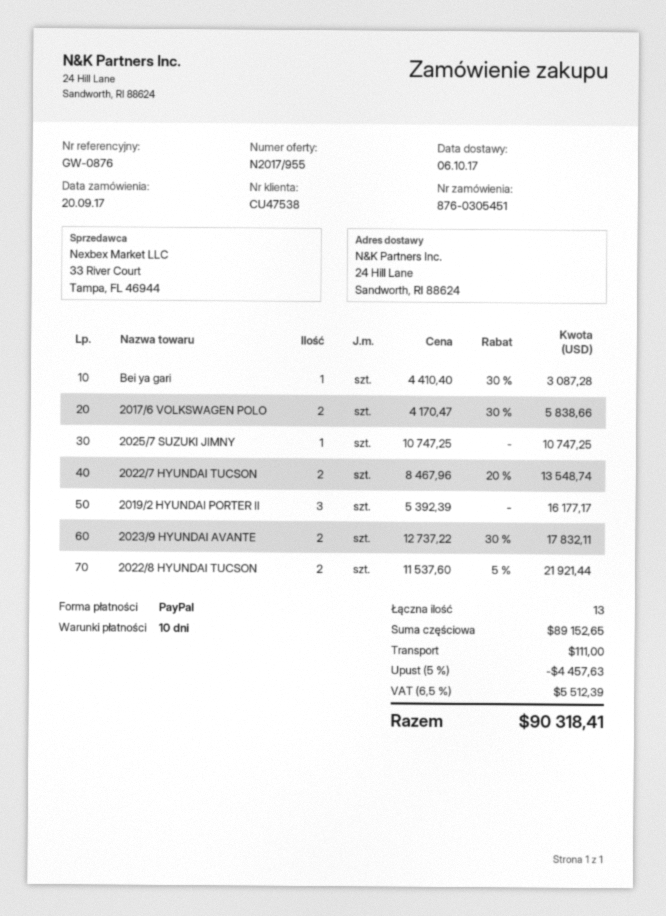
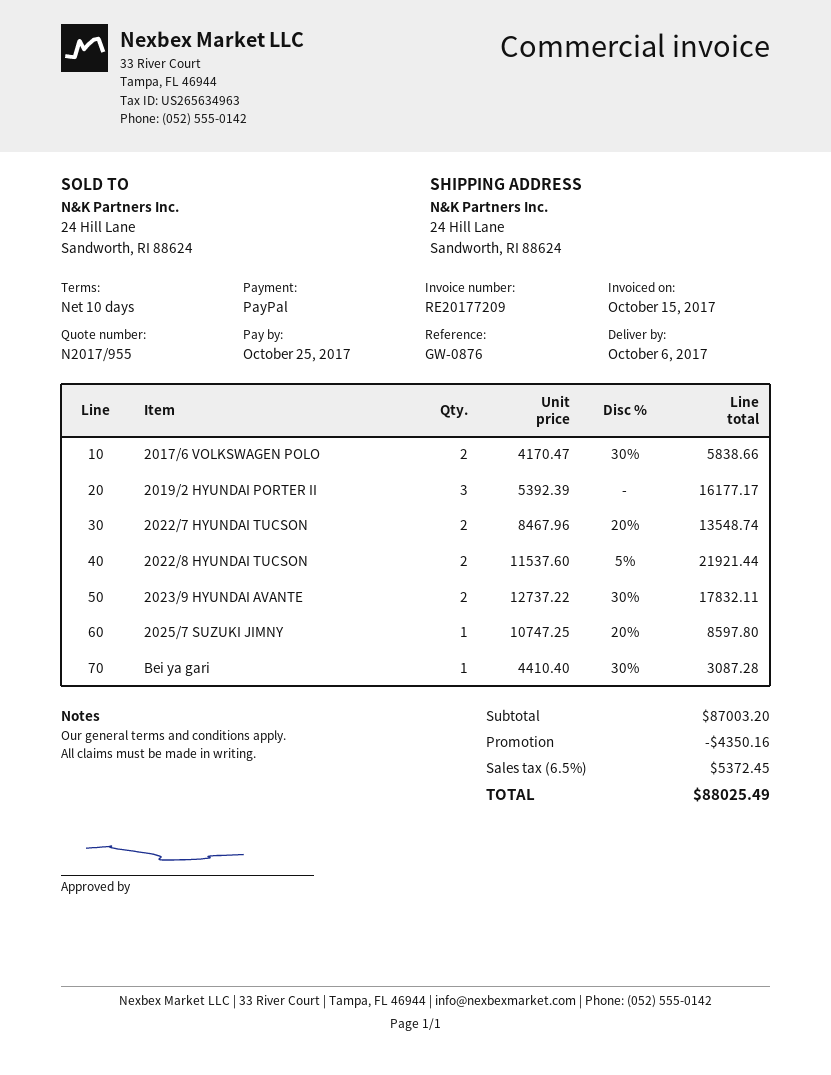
2025/7 SUZUKI JIMNY: 1 x 10747.25 = 10747.25 -> 1 x 10747.25 - 20% = 8597.80
subtotal: 89152.65 -> 87003.20
discount: 4457.63 -> 4350.16
shipping: 111.00 -> none
tax: 6.5% = 5512.39 -> 6.5% = 5372.45
total: 90318.41 -> 88025.49

